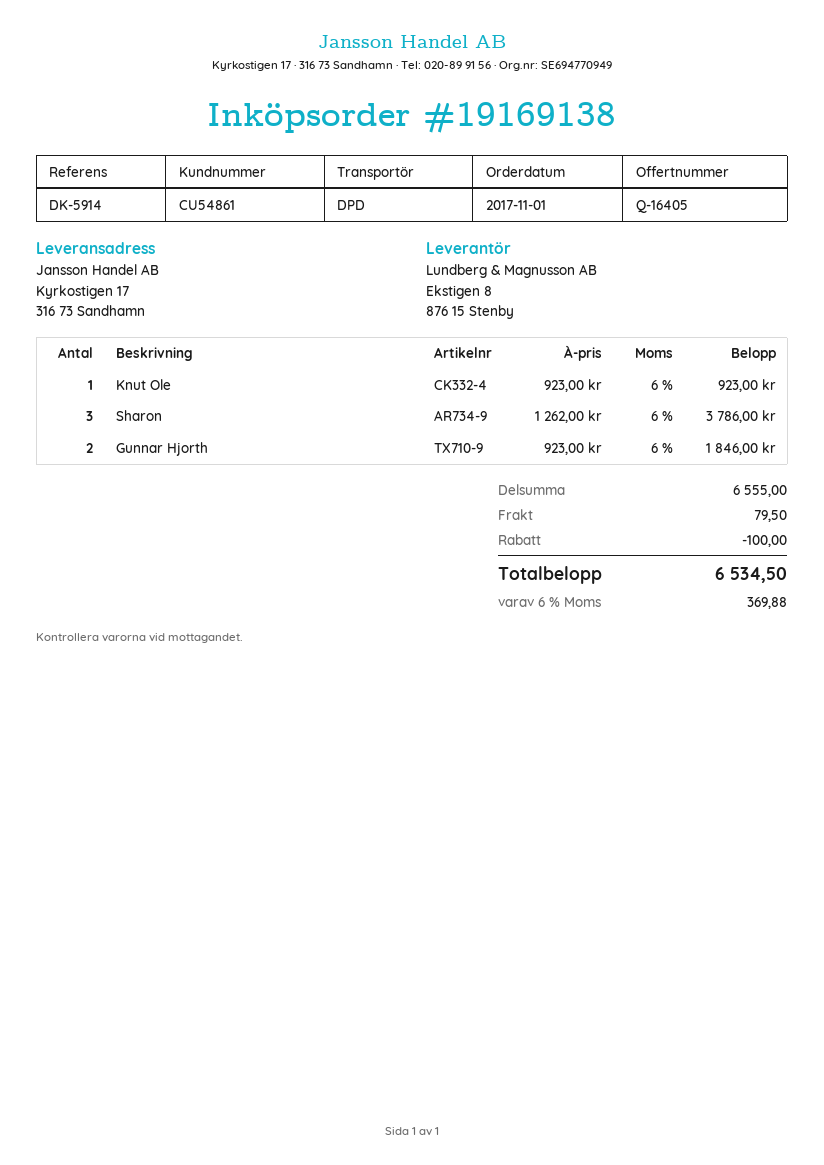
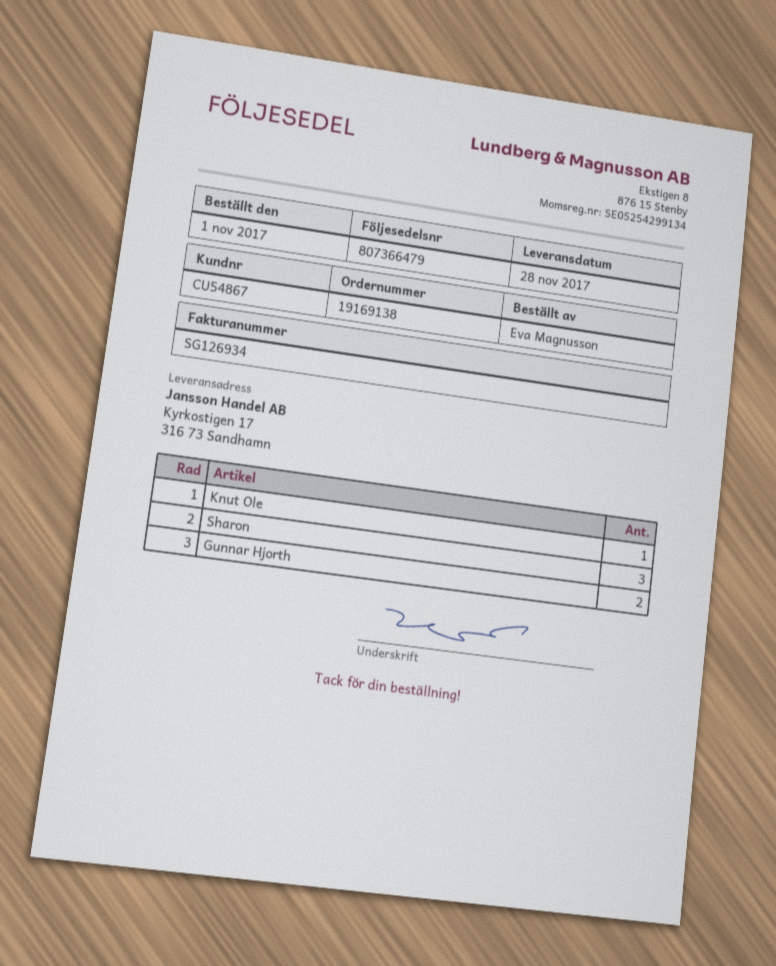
customer number: CU54861 -> CU54867

